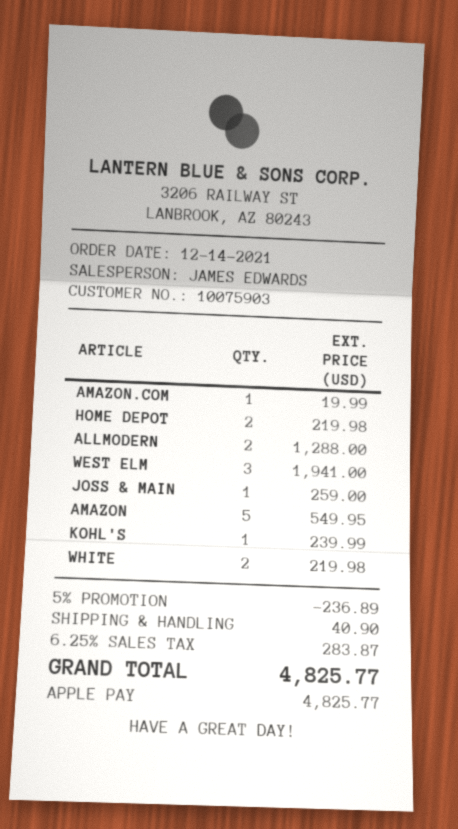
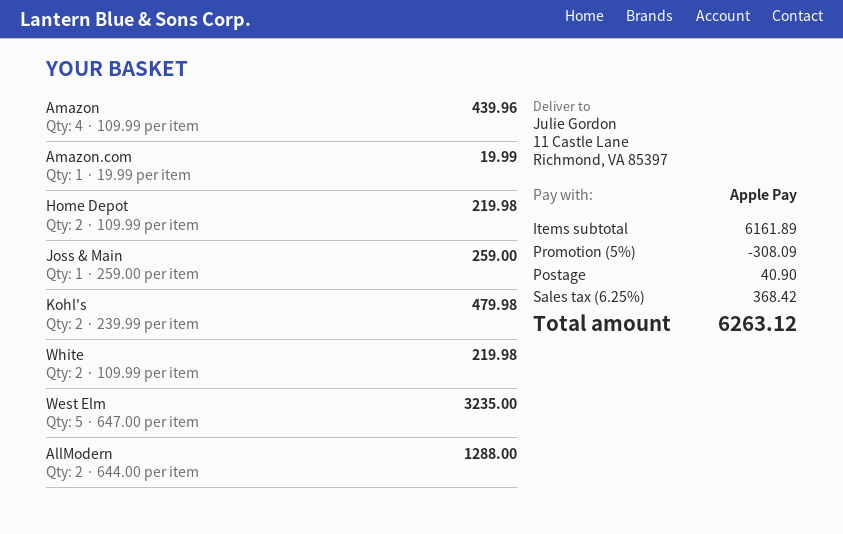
WEST ELM: 3 for 1941.00 -> 5 for 3235.00
AMAZON: 5 for 549.95 -> 4 for 439.96
KOHL'S: 1 for 239.99 -> 2 for 479.98
discount: 5% = 236.89 -> 5% = 308.09
tax: 6.25% = 283.87 -> 6.25% = 368.42
total: 4825.77 -> 6263.12

